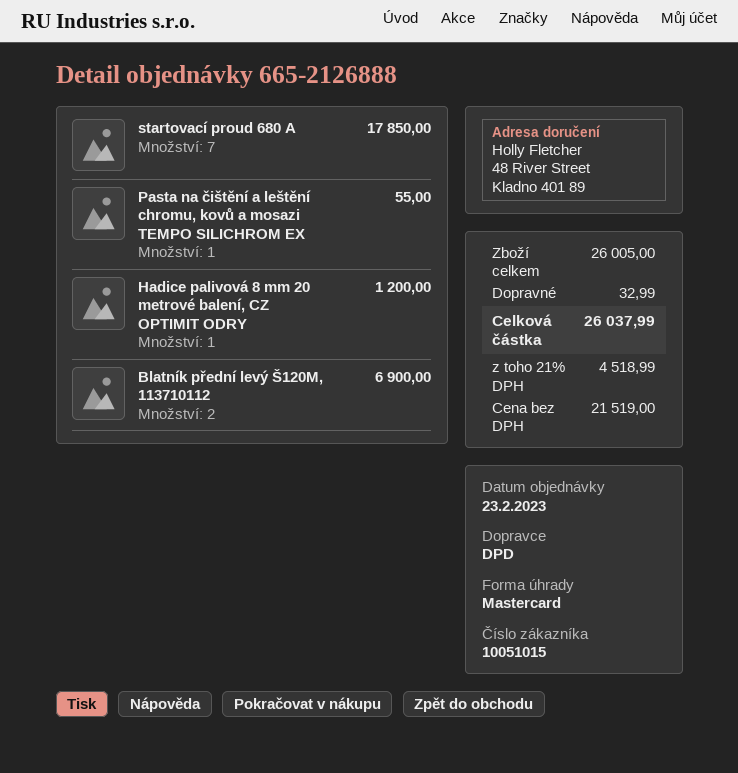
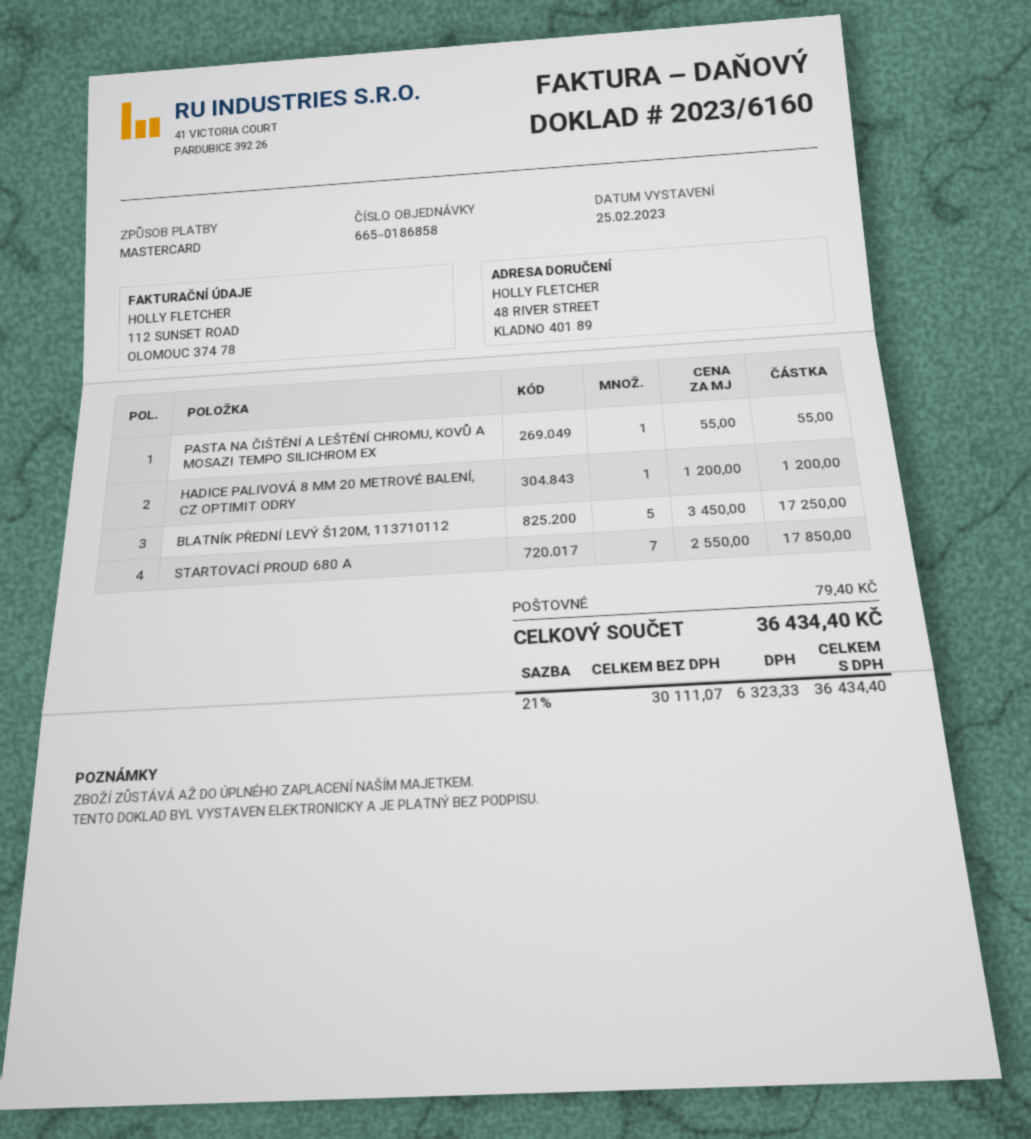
order number: 665-2126888 -> 665-0186858
Blatník přední levý Š120M, 113710112: 2 for 6900.00 -> 5 for 17250.00
shipping: 32.99 -> 79.40
net: 21519.00 -> 30111.07
tax: 21% = 4518.99 -> 21% = 6323.33
total: 26037.99 -> 36434.40

